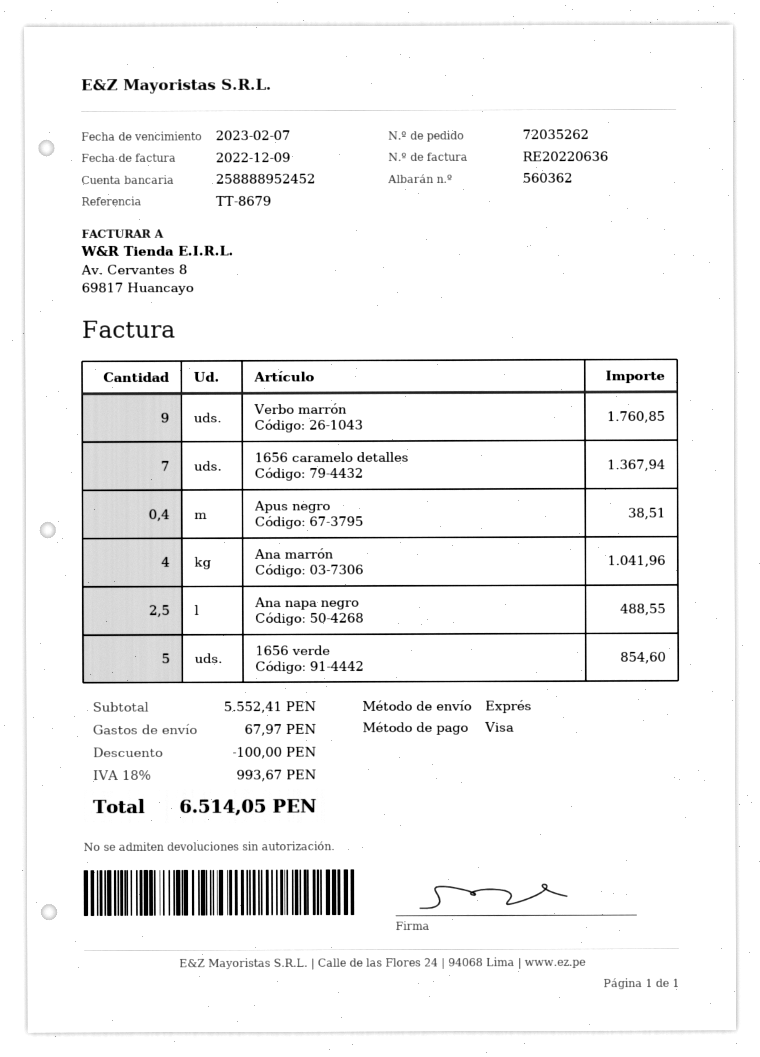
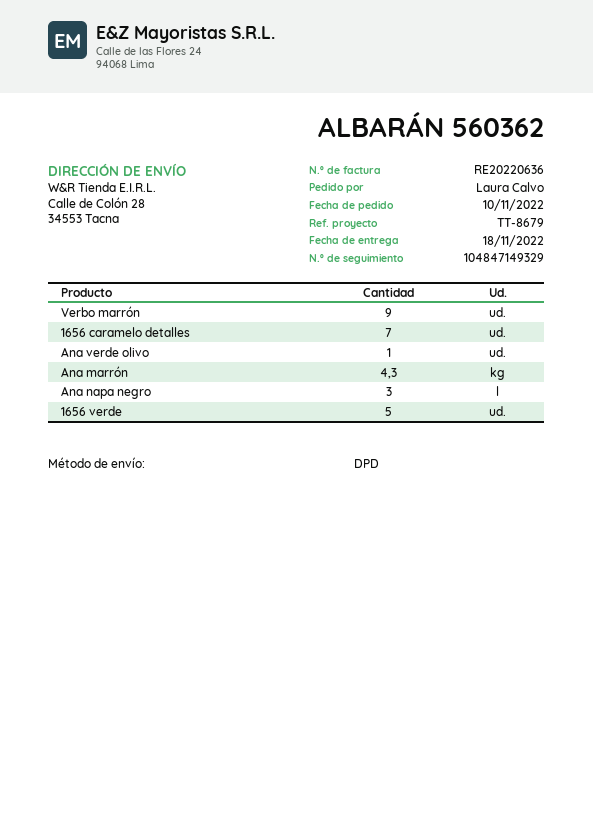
shipping method: express -> DPD
Apus negro: 0.4 -> none
Ana marrón: 4 -> 4.3
Ana napa negro: 2.5 -> 3
Ana verde olivo: none -> 1

